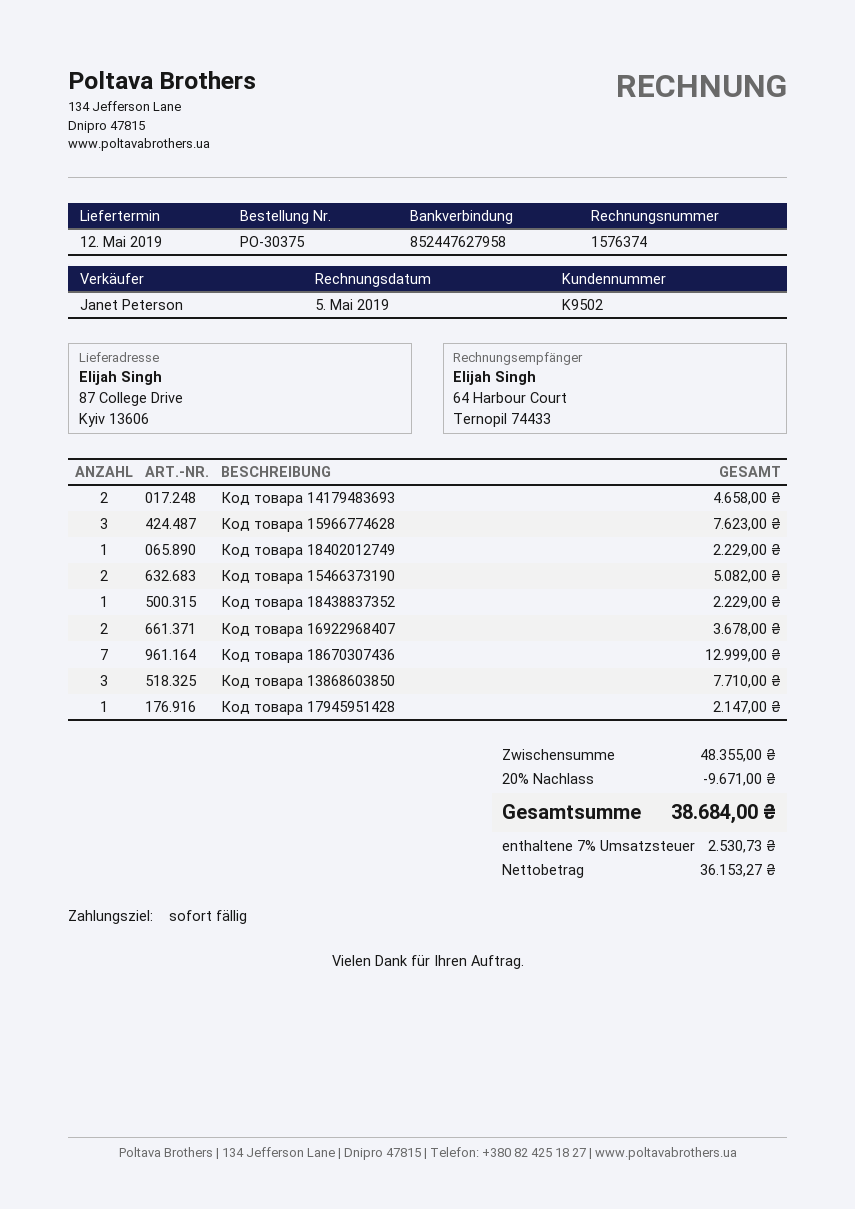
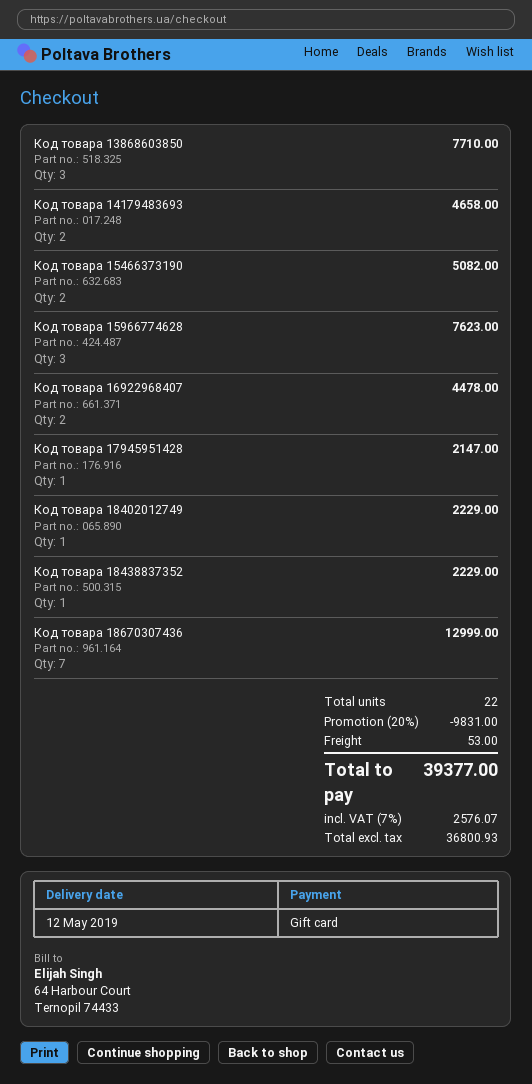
Код товара 16922968407: 2 for 3678.00 -> 2 for 4478.00
discount: 20% = 9671.00 -> 20% = 9831.00
shipping: none -> 53.00
net: 36153.27 -> 36800.93
tax: 7% = 2530.73 -> 7% = 2576.07
total: 38684.00 -> 39377.00

